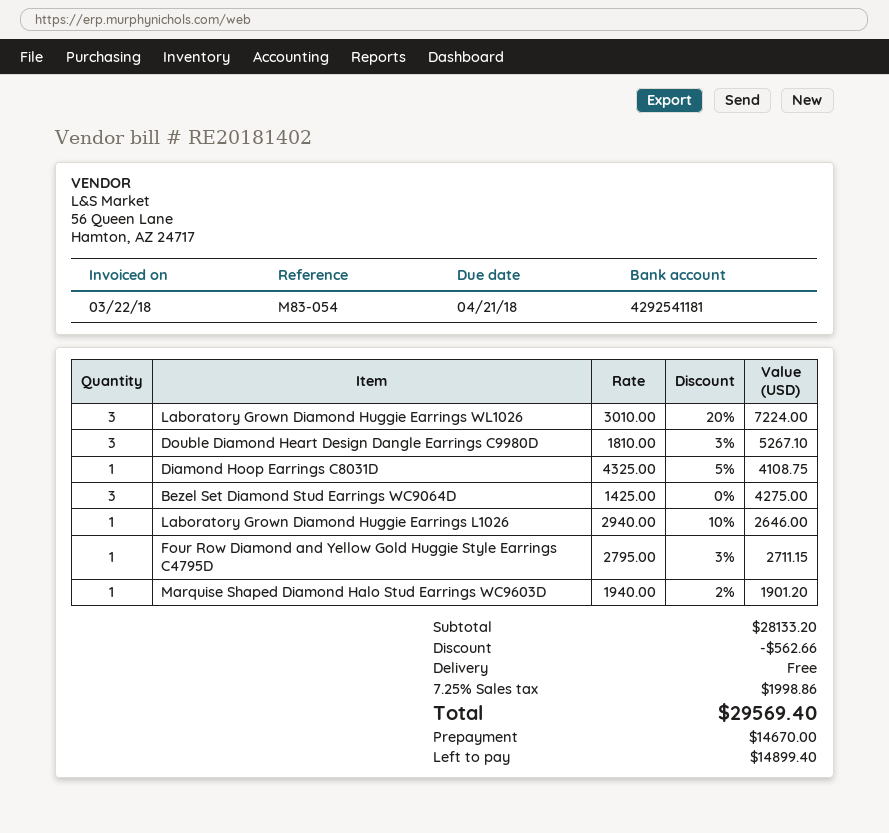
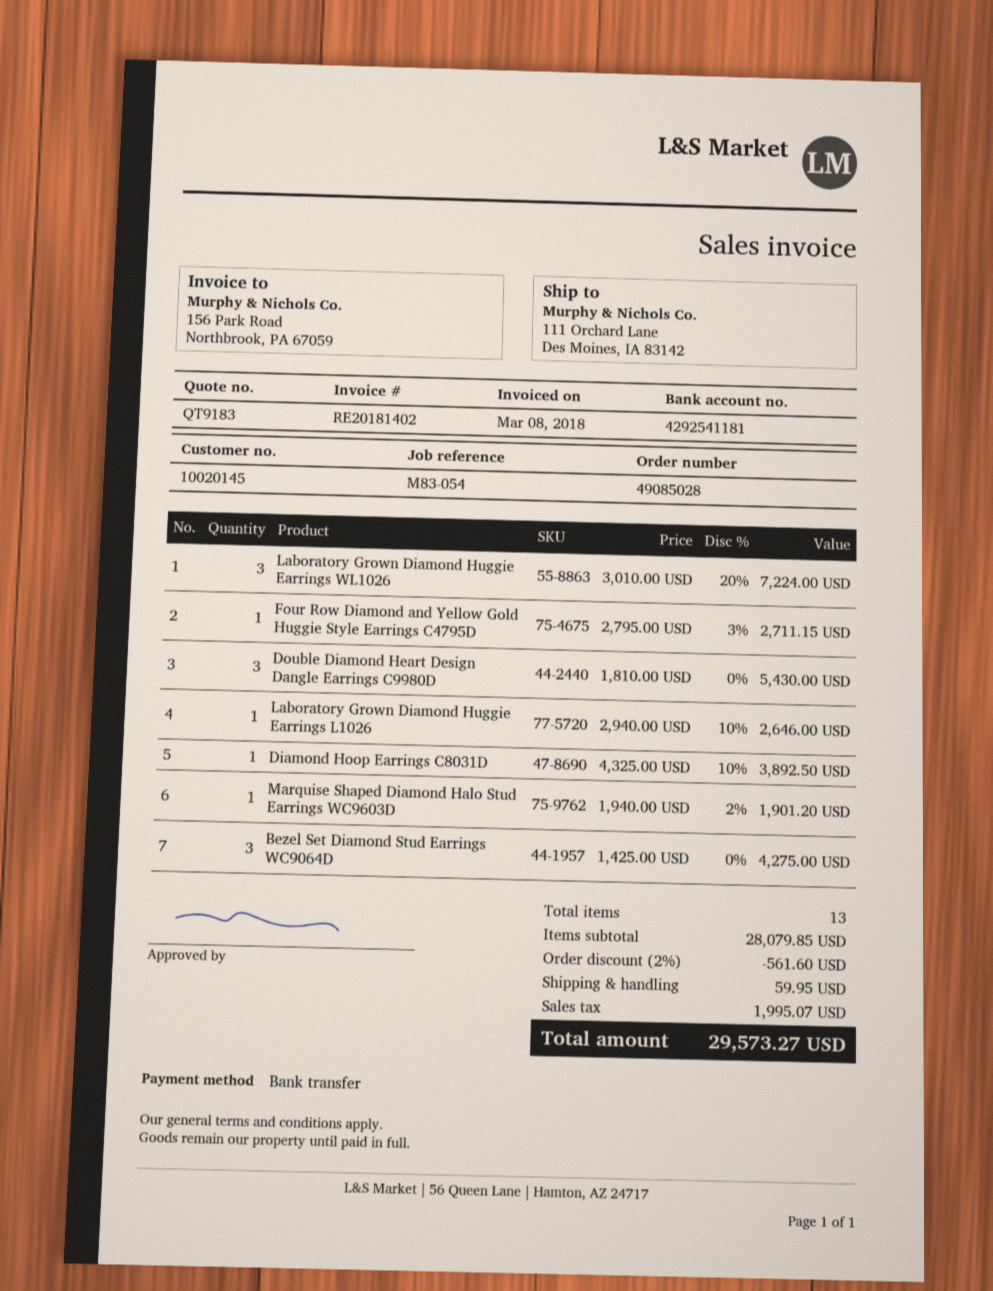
invoice date: 2018-03-22 -> 2018-03-08
Double Diamond Heart Design Dangle Earrings C9980D: 3 x 1810.00 - 3% = 5267.10 -> 3 x 1810.00 = 5430.00
Diamond Hoop Earrings C8031D: 1 x 4325.00 - 5% = 4108.75 -> 1 x 4325.00 - 10% = 3892.50
subtotal: 28133.20 -> 28079.85
discount: 562.66 -> 561.60
shipping: 0.00 -> 59.95
tax: 1998.86 -> 1995.07
total: 29569.40 -> 29573.27

